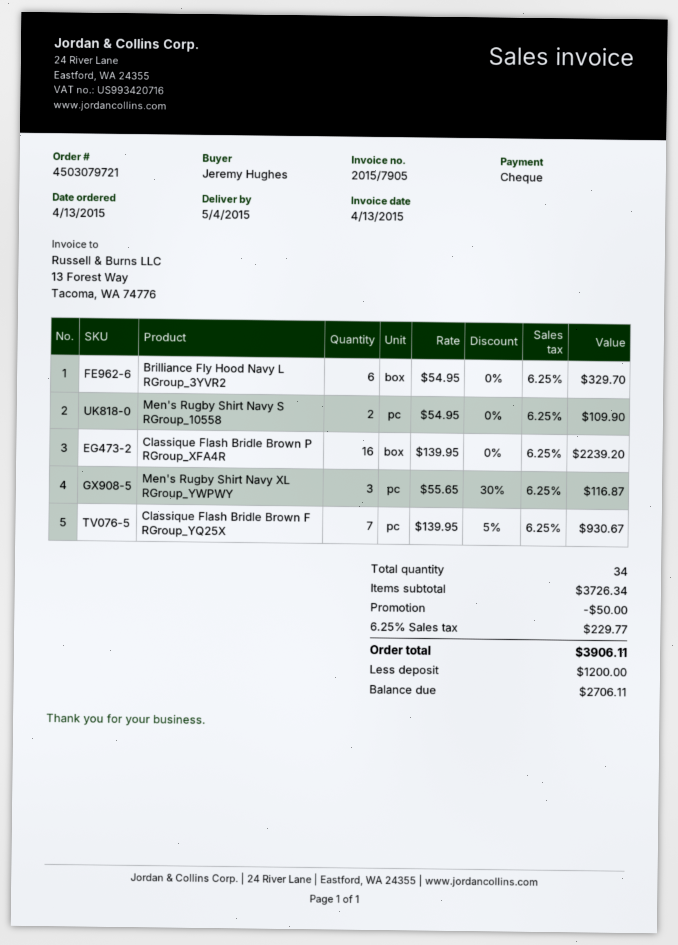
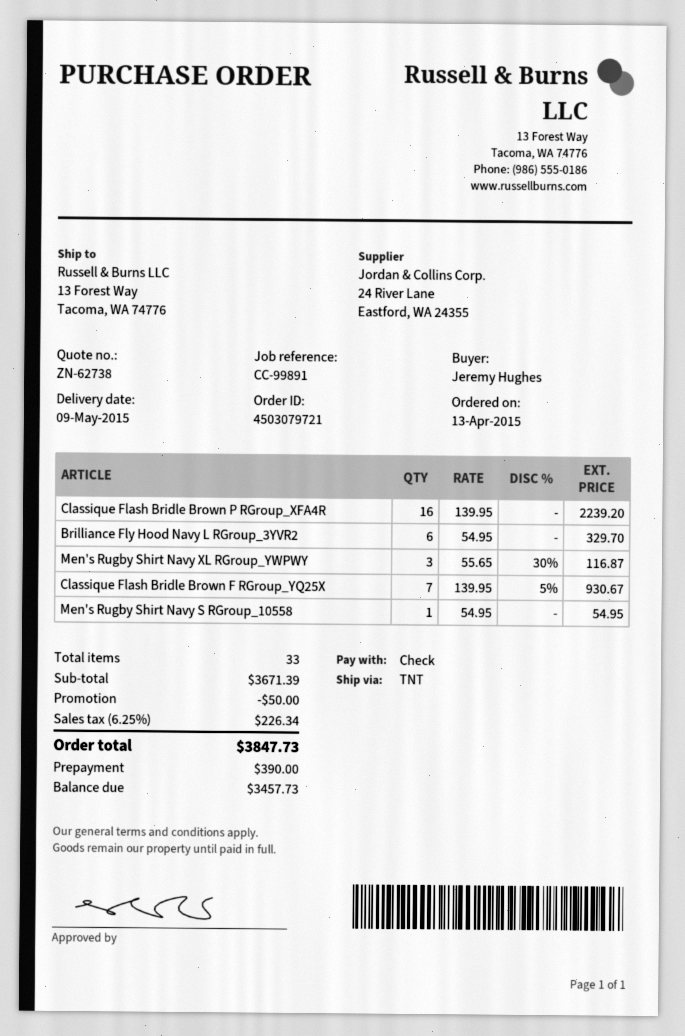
delivery date: 2015-05-04 -> 2015-05-09
Men's Rugby Shirt Navy S RGroup_10558: 2 x 54.95 = 109.90 -> 1 x 54.95 = 54.95
total quantity: 34 -> 33
subtotal: 3726.34 -> 3671.39
tax: 6.25% = 229.77 -> 6.25% = 226.34
total: 3906.11 -> 3847.73
deposit: 1200.00 -> 390.00
balance: 2706.11 -> 3457.73

